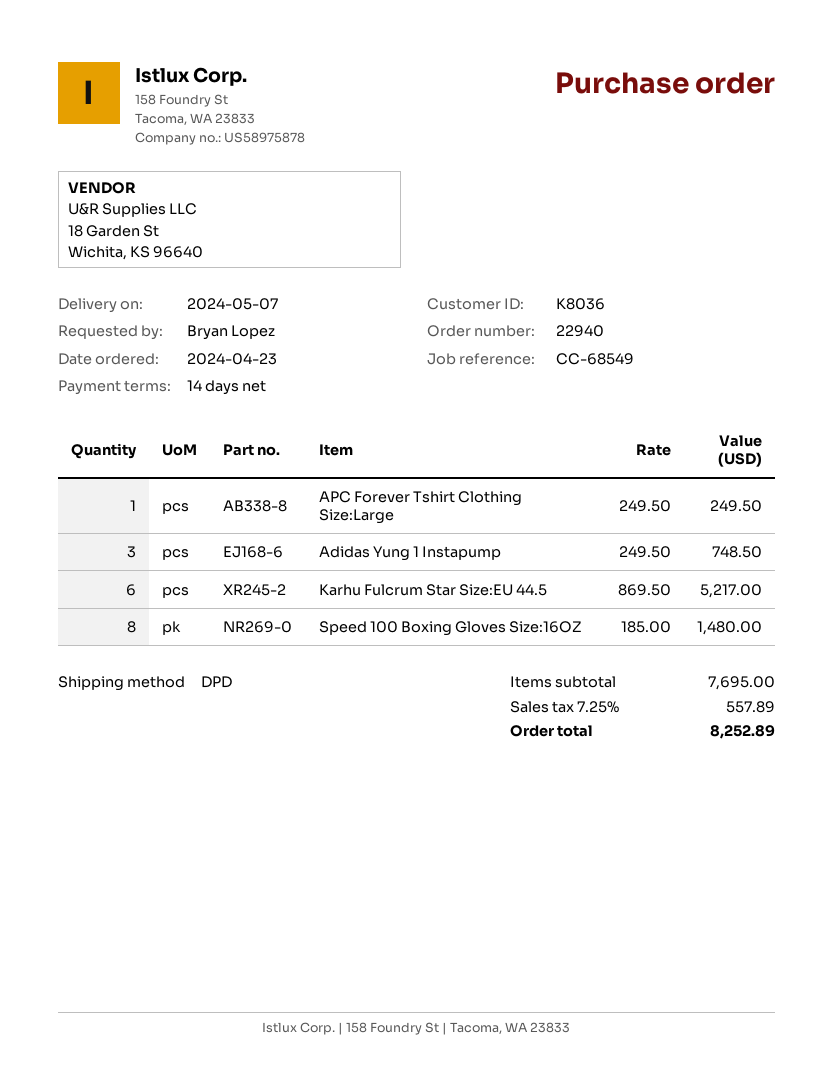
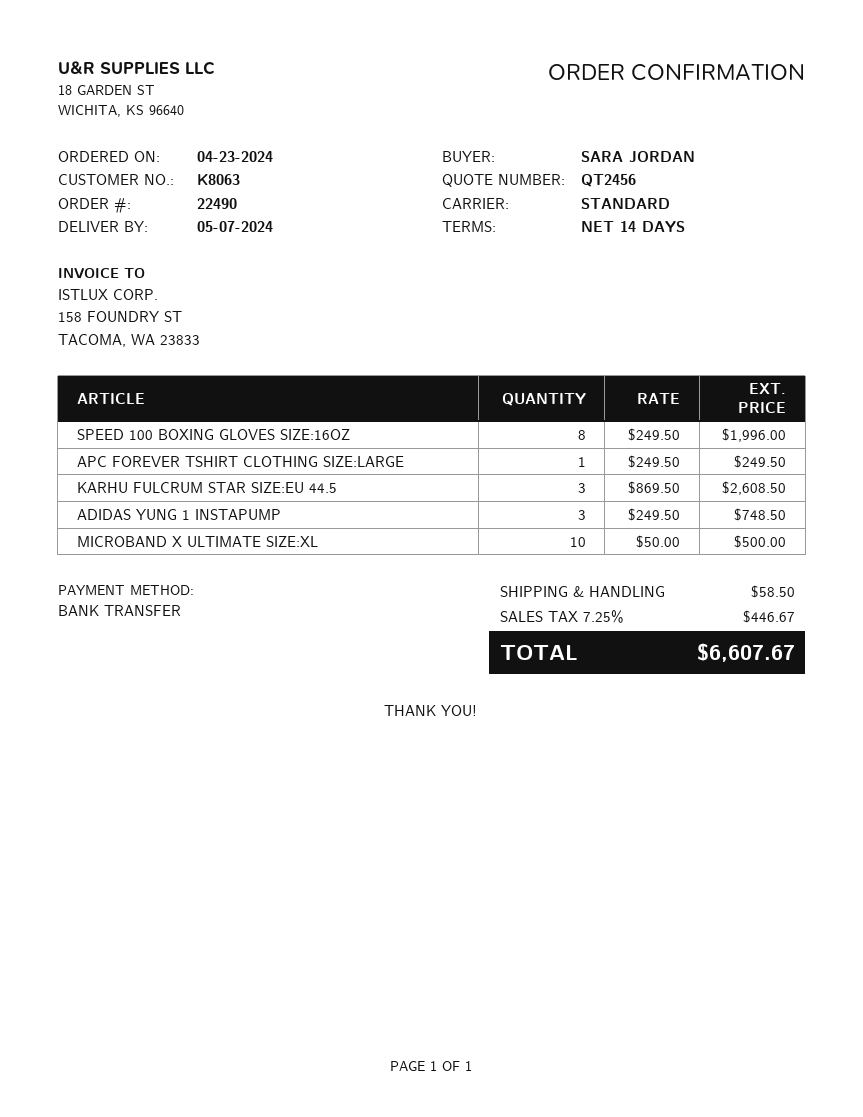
order number: 22940 -> 22490
customer number: K8036 -> K8063
ordered by: Bryan Lopez -> SARA JORDAN
shipping method: DPD -> standard
Karhu Fulcrum Star Size:EU 44.5: 6 x 869.50 = 5217.00 -> 3 x 869.50 = 2608.50
Speed 100 Boxing Gloves Size:16OZ: 8 x 185.00 = 1480.00 -> 8 x 249.50 = 1996.00
MICROBAND X ULTIMATE SIZE:XL: none -> 10 x 50.00 = 500.00
shipping: none -> 58.50
tax: 7.25% = 557.89 -> 7.25% = 446.67
total: 8252.89 -> 6607.67

